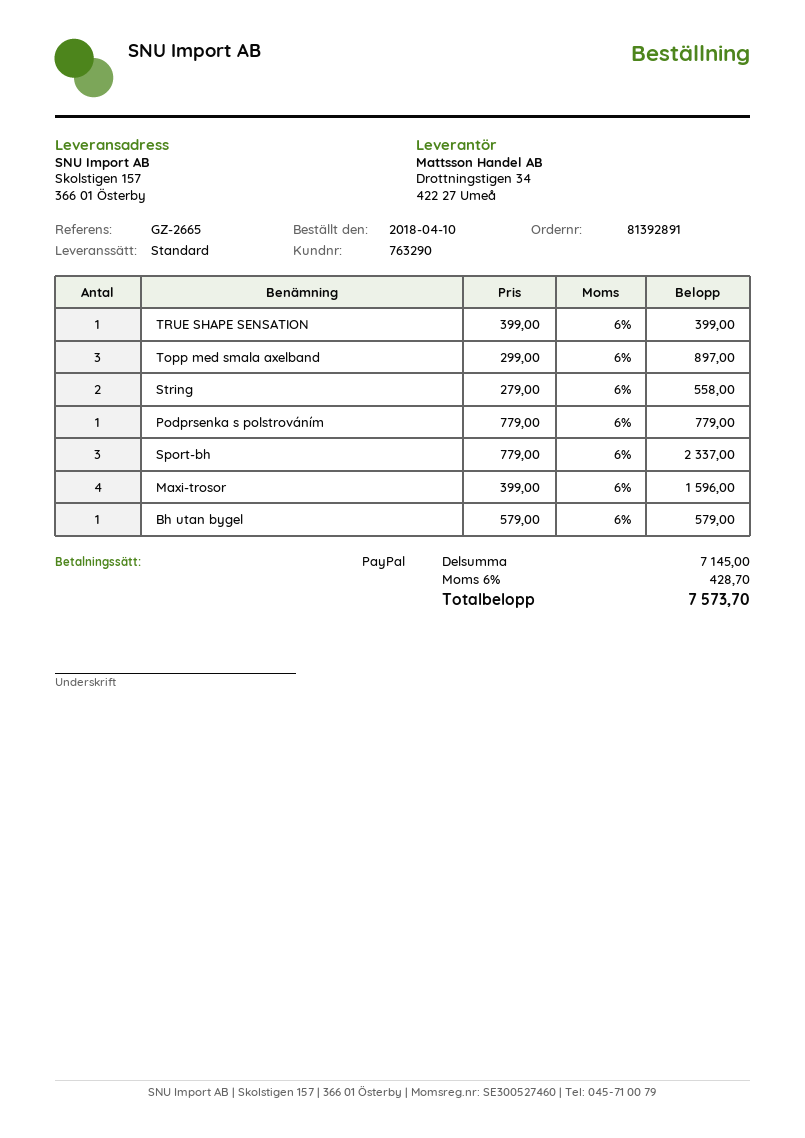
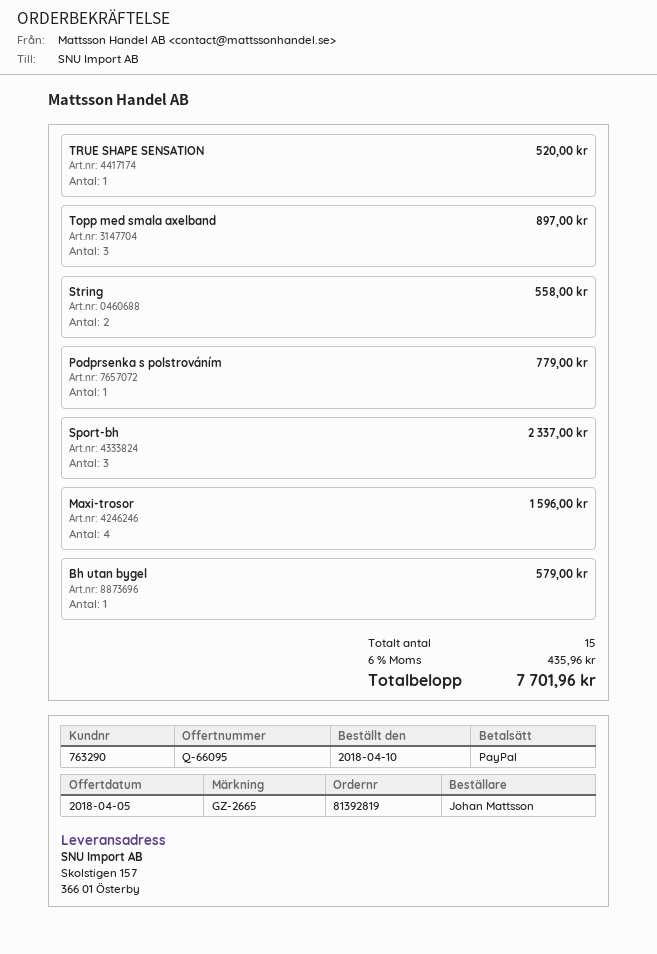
order number: 81392891 -> 81392819
TRUE SHAPE SENSATION: 1 for 399.00 -> 1 for 520.00
tax: 6% = 428.70 -> 6% = 435.96
total: 7573.70 -> 7701.96

